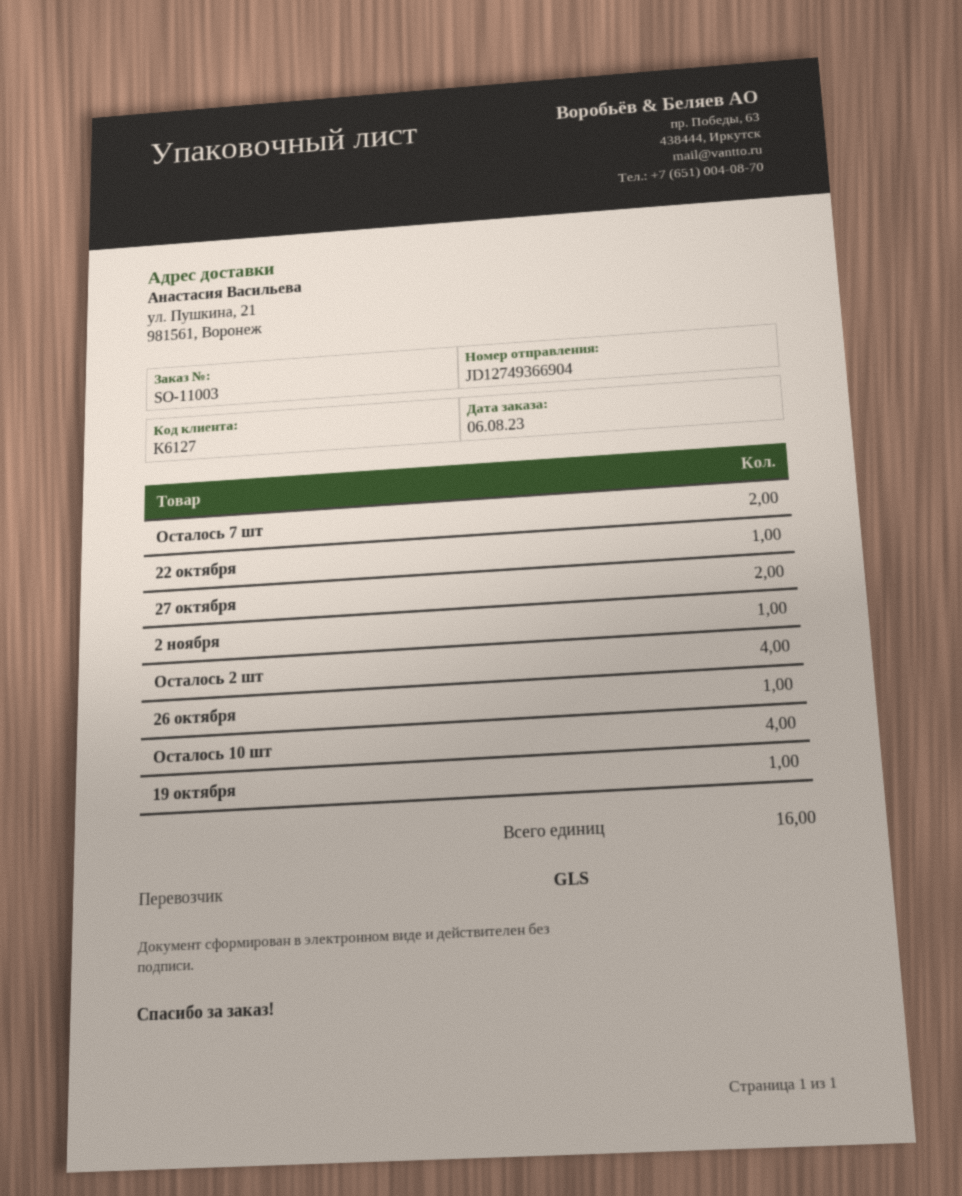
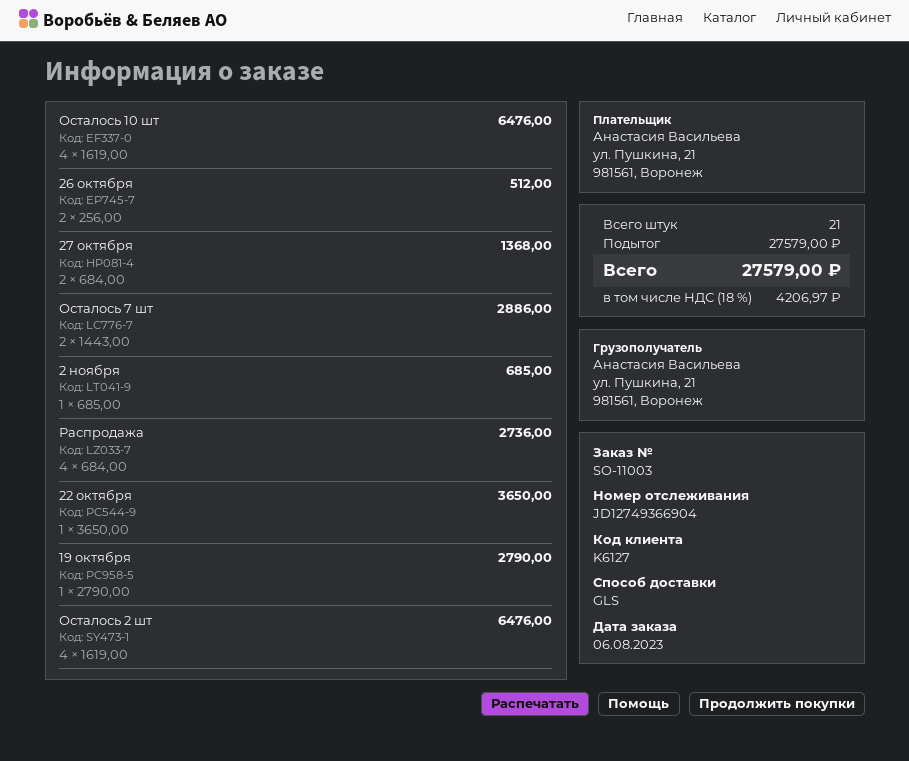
26 октября: 1 -> 2
Распродажа: none -> 4
total quantity: 16 -> 21

